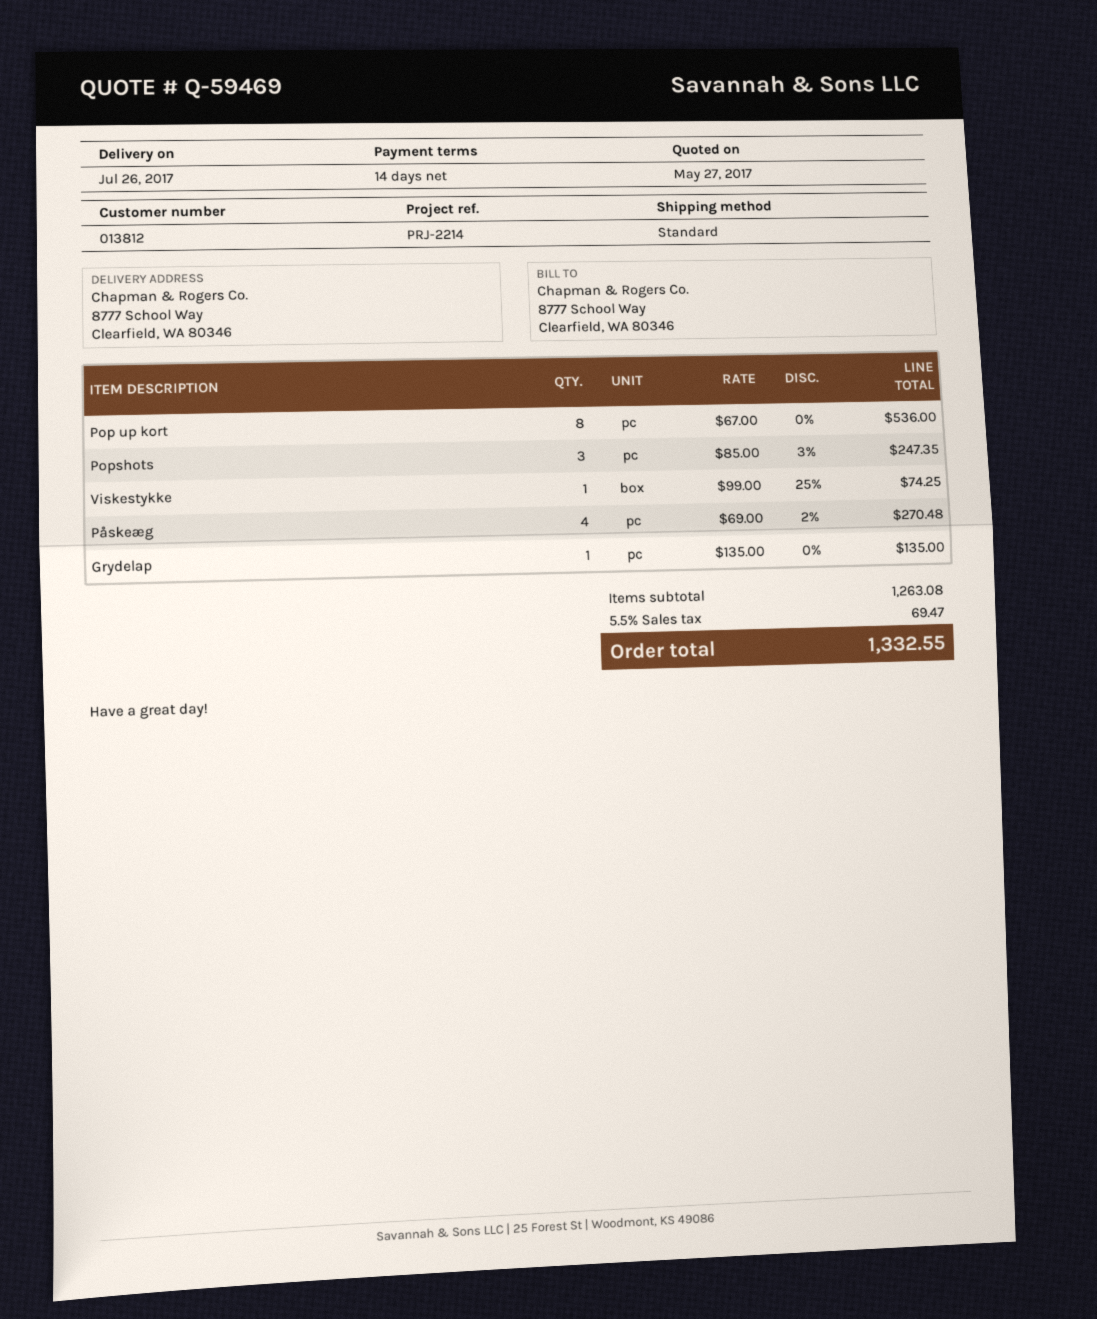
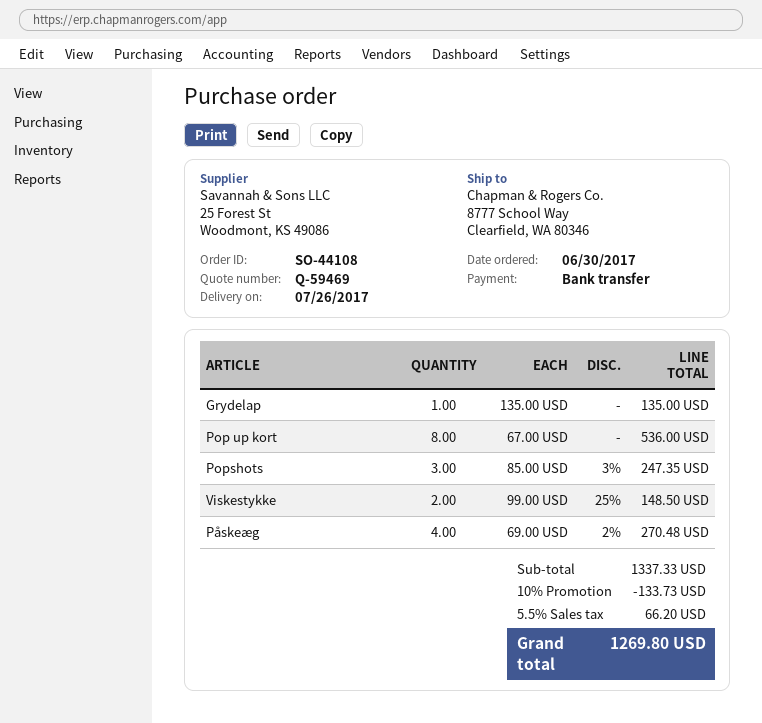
Viskestykke: 1 x 99.00 - 25% = 74.25 -> 2 x 99.00 - 25% = 148.50
subtotal: 1263.08 -> 1337.33
discount: none -> 10% = 133.73
tax: 5.5% = 69.47 -> 5.5% = 66.20
total: 1332.55 -> 1269.80

